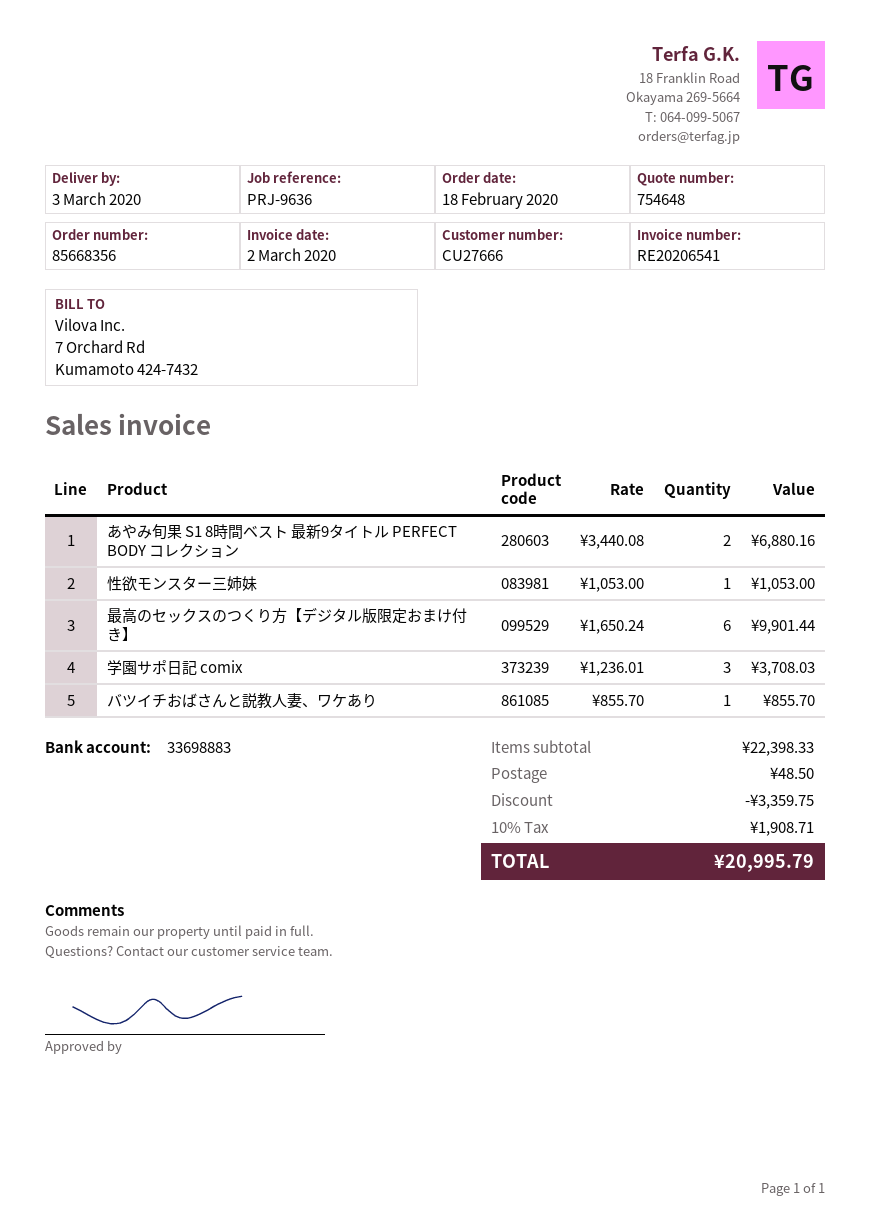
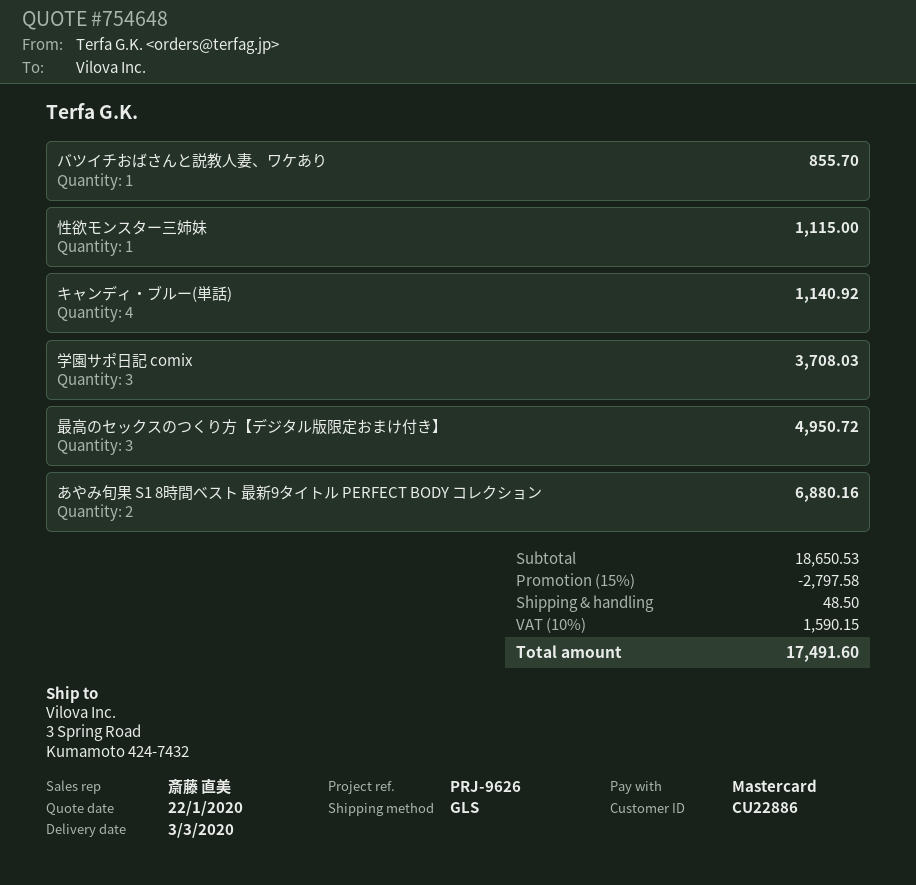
customer number: CU27666 -> CU22886
reference: PRJ-9636 -> PRJ-9626
性欲モンスター三姉妹: 1 for 1053.00 -> 1 for 1115.00
最高のセックスのつくり方【デジタル版限定おまけ付き】: 6 for 9901.44 -> 3 for 4950.72
キャンディ・ブルー(単話): none -> 4 for 1140.92
subtotal: 22398.33 -> 18650.53
discount: 3359.75 -> 2797.58
tax: 10% = 1908.71 -> 10% = 1590.15
total: 20995.79 -> 17491.60

